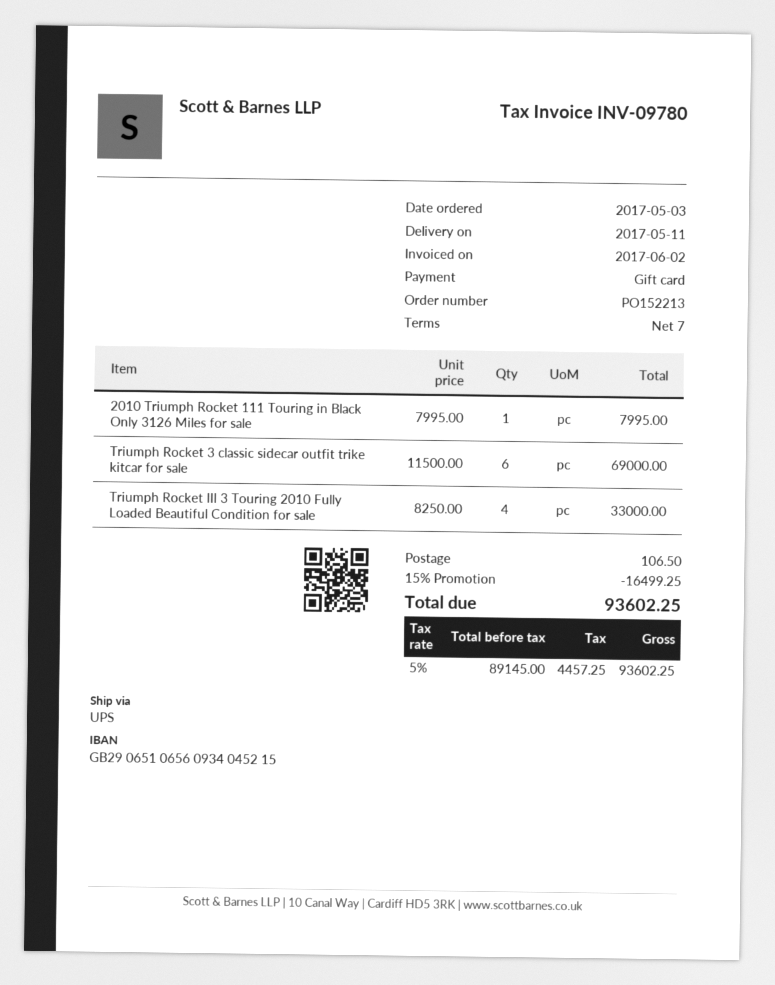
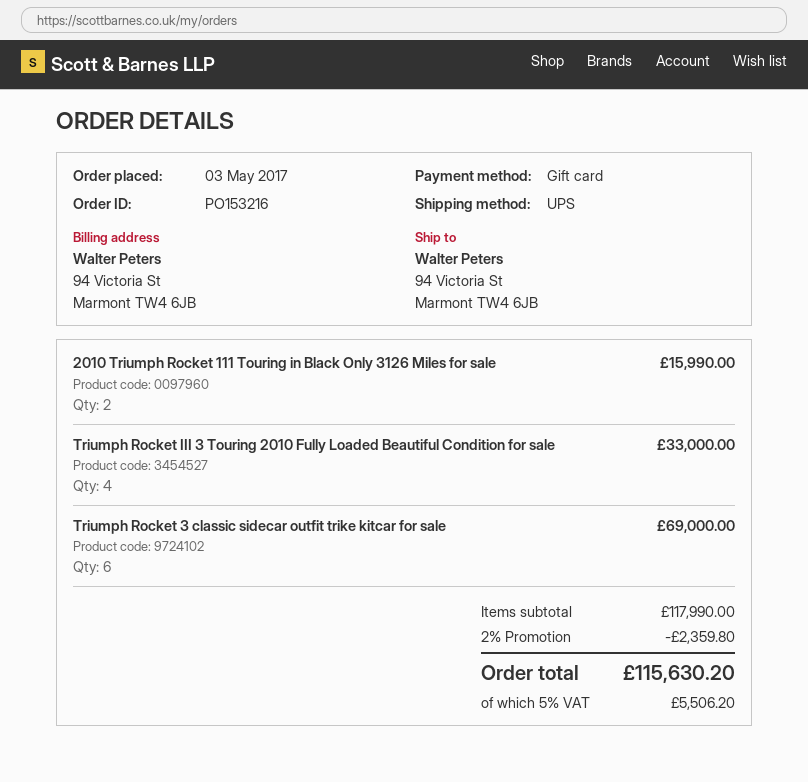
order number: PO152213 -> PO153216
2010 Triumph Rocket 111 Touring in Black Only 3126 Miles for sale: 1 for 7995.00 -> 2 for 15990.00
discount: 15% = 16499.25 -> 2% = 2359.80
shipping: 106.50 -> none
tax: 5% = 4457.25 -> 5% = 5506.20
total: 93602.25 -> 115630.20

